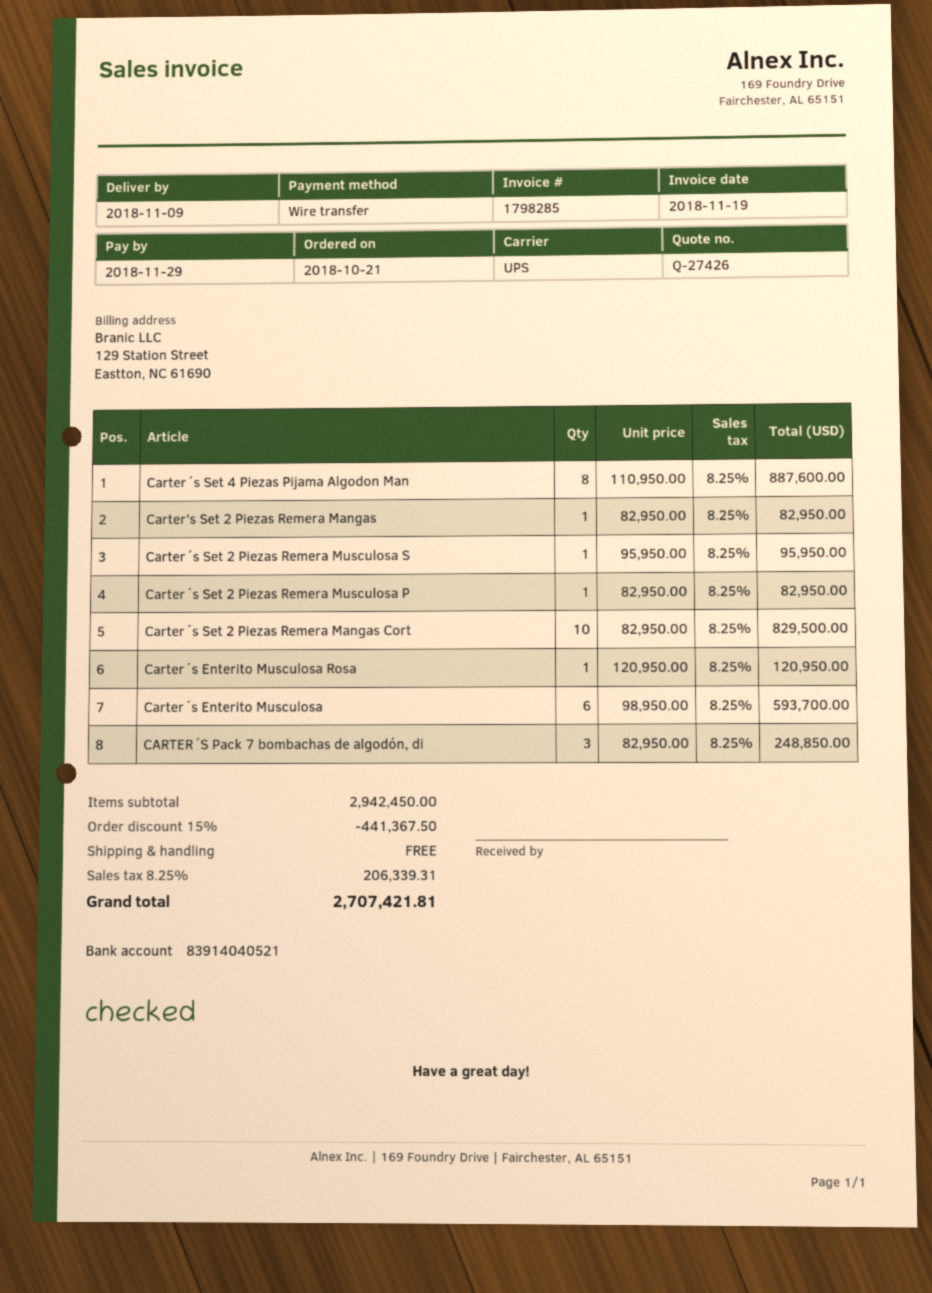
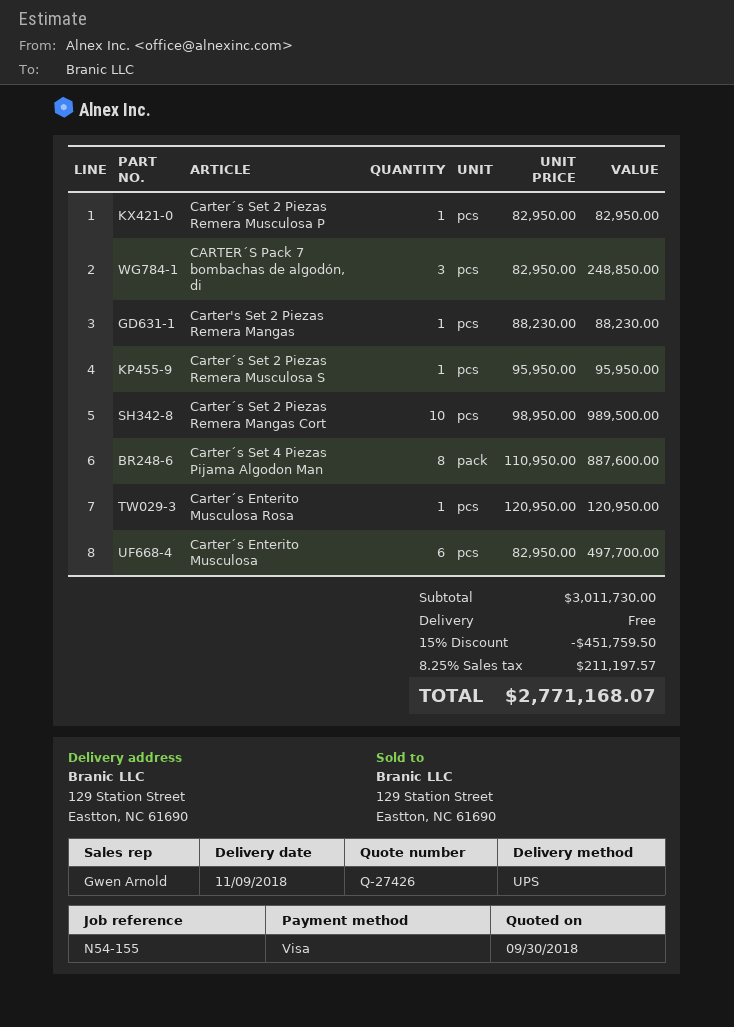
payment method: bank transfer -> Visa
Carter's Set 2 Piezas Remera Mangas: 1 x 82950.00 = 82950.00 -> 1 x 88230.00 = 88230.00
Carter´s Set 2 Piezas Remera Mangas Cort: 10 x 82950.00 = 829500.00 -> 10 x 98950.00 = 989500.00
Carter´s Enterito Musculosa: 6 x 98950.00 = 593700.00 -> 6 x 82950.00 = 497700.00
subtotal: 2942450.00 -> 3011730.00
discount: 15% = 441367.50 -> 15% = 451759.50
tax: 8.25% = 206339.31 -> 8.25% = 211197.57
total: 2707421.81 -> 2771168.07

